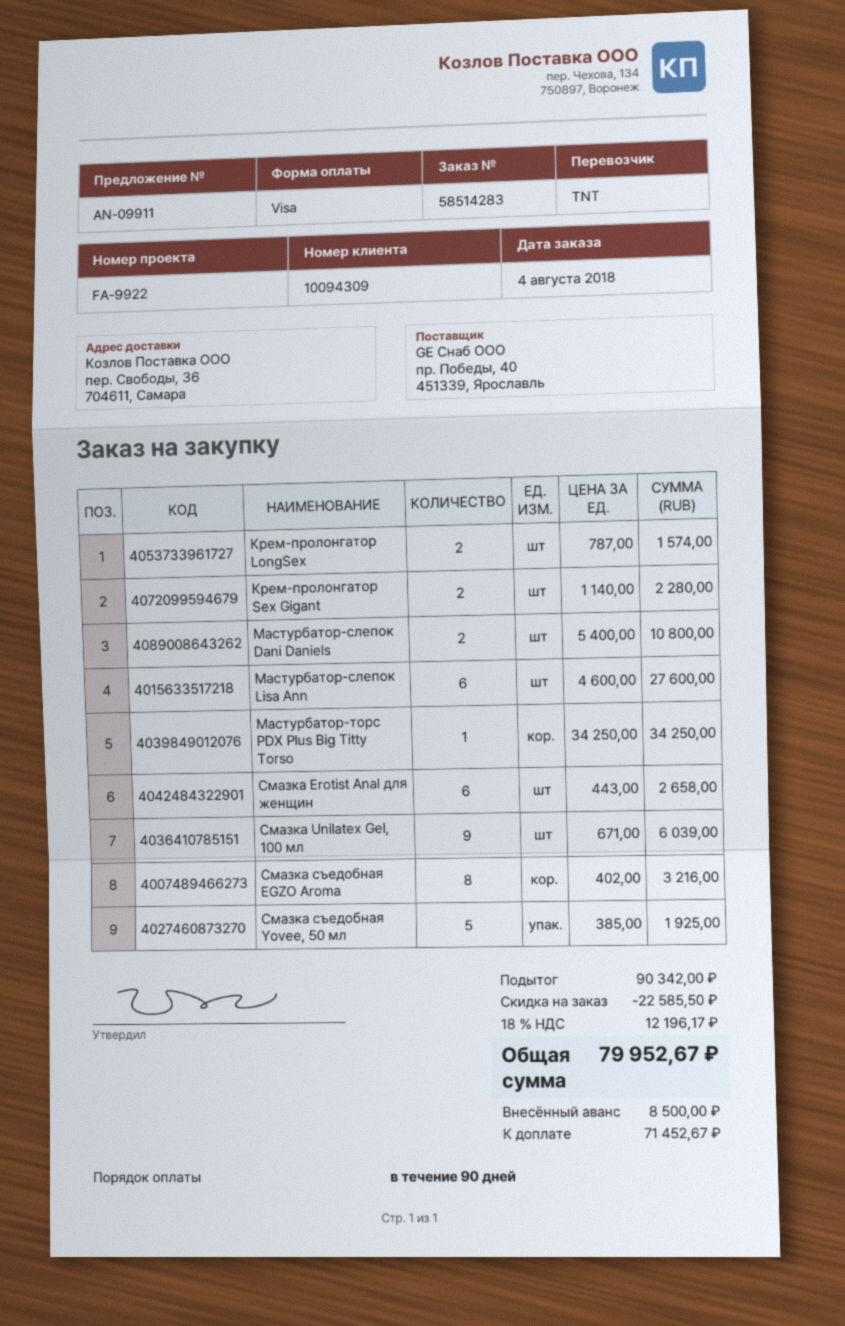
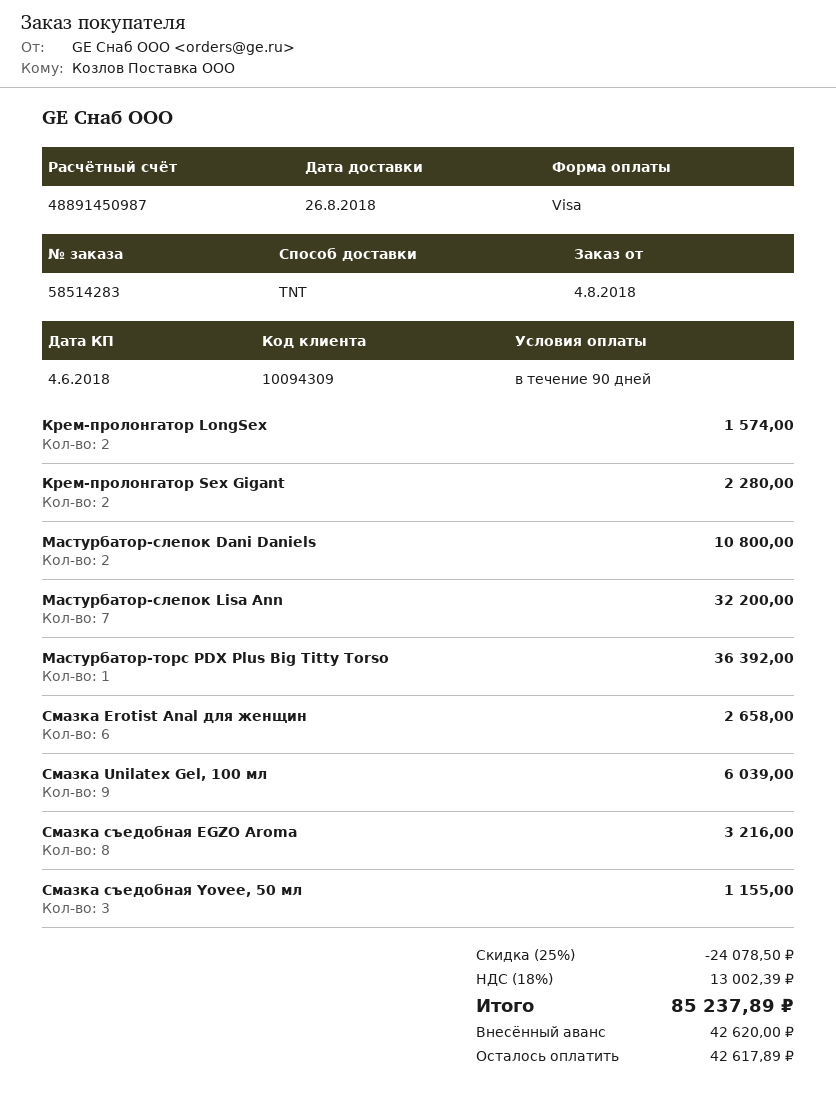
Мастурбатор-слепок Lisa Ann: 6 for 27600.00 -> 7 for 32200.00
Мастурбатор-торс PDX Plus Big Titty Torso: 1 for 34250.00 -> 1 for 36392.00
Смазка съедобная Yovee, 50 мл: 5 for 1925.00 -> 3 for 1155.00
discount: 22585.50 -> 24078.50
tax: 18% = 12196.17 -> 18% = 13002.39
total: 79952.67 -> 85237.89
deposit: 8500.00 -> 42620.00
balance: 71452.67 -> 42617.89

